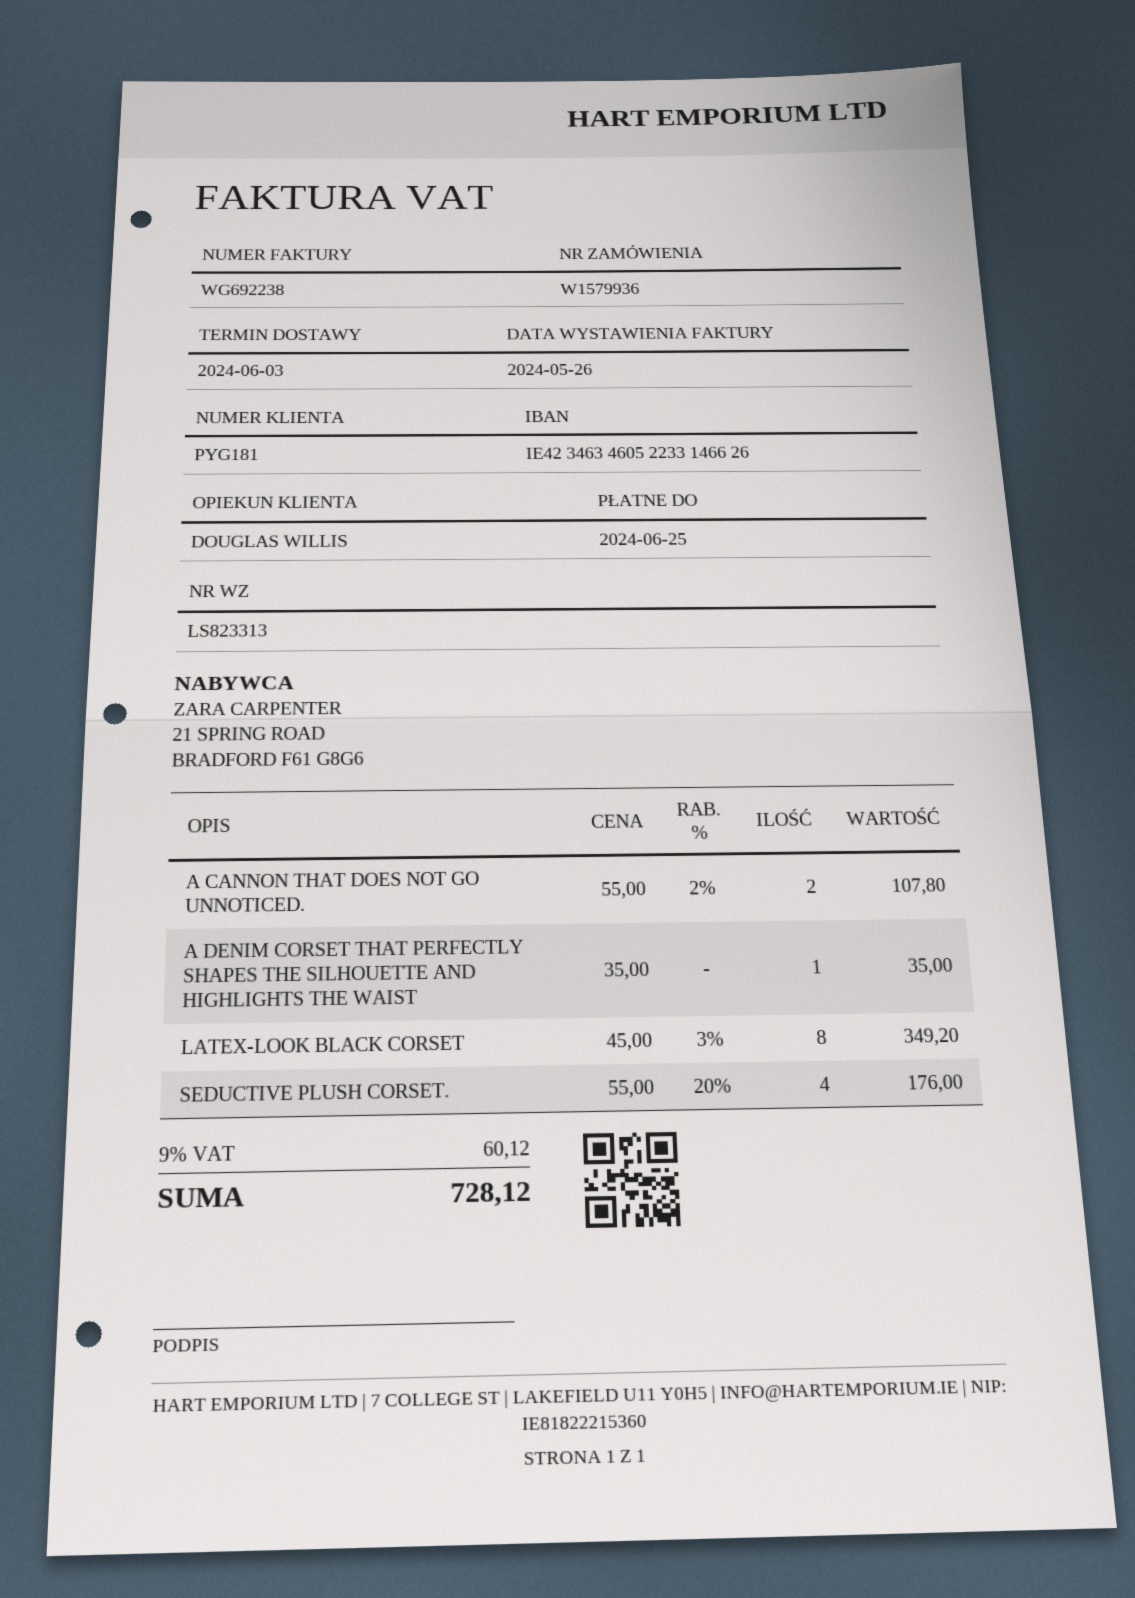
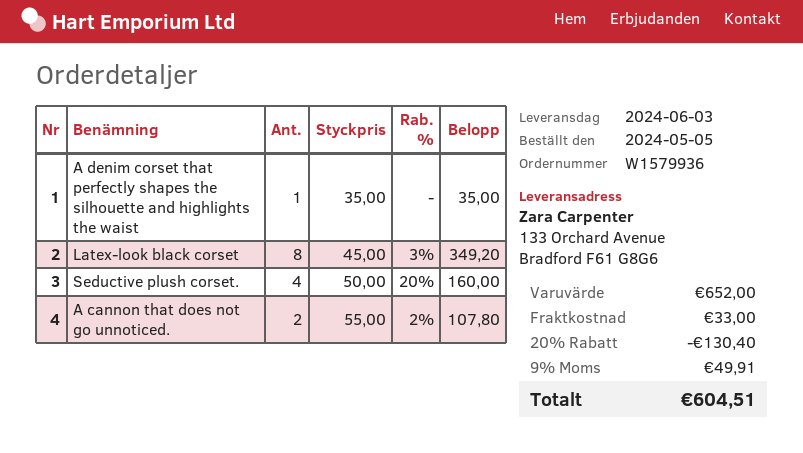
SEDUCTIVE PLUSH CORSET.: 4 x 55.00 - 20% = 176.00 -> 4 x 50.00 - 20% = 160.00
discount: none -> 20% = 130.40
shipping: none -> 33.00
tax: 9% = 60.12 -> 9% = 49.91
total: 728.12 -> 604.51

